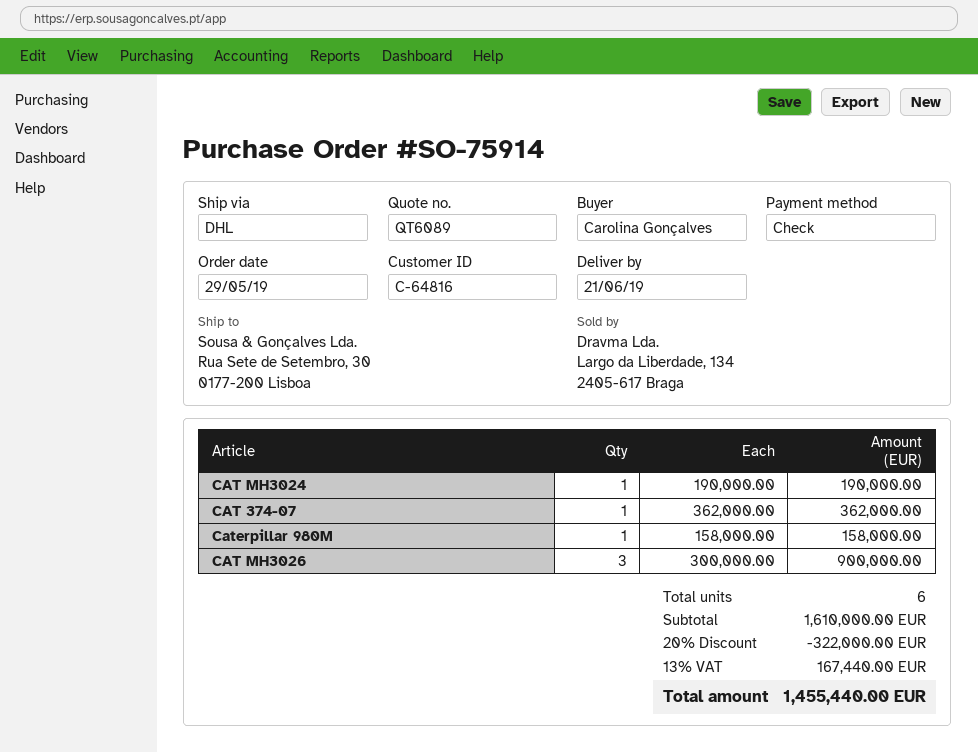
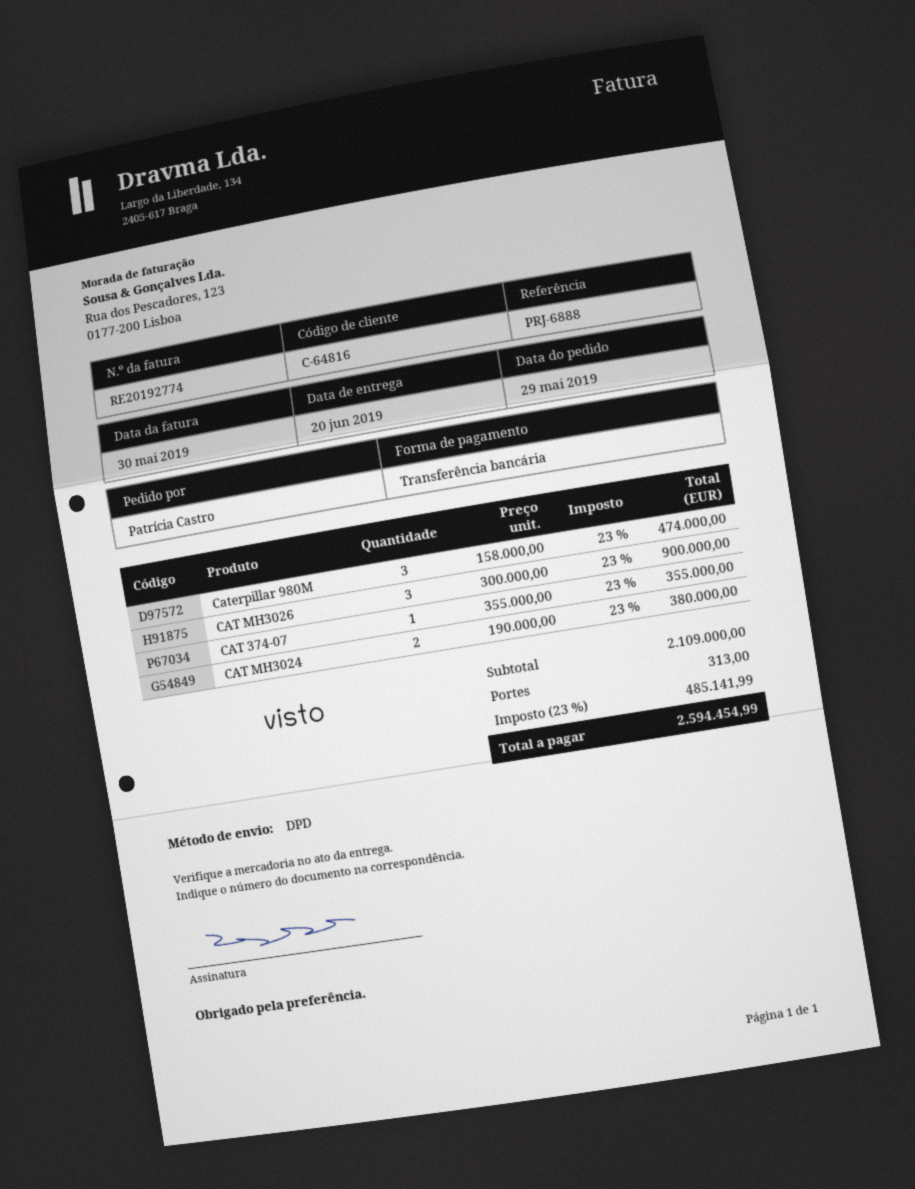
delivery date: 2019-06-21 -> 2019-06-20
ordered by: Carolina Gonçalves -> Patrícia Castro
payment method: cheque -> bank transfer
shipping method: DHL -> DPD
CAT MH3024: 1 x 190000.00 = 190000.00 -> 2 x 190000.00 = 380000.00
CAT 374-07: 1 x 362000.00 = 362000.00 -> 1 x 355000.00 = 355000.00
Caterpillar 980M: 1 x 158000.00 = 158000.00 -> 3 x 158000.00 = 474000.00
subtotal: 1610000.00 -> 2109000.00
discount: 20% = 322000.00 -> none
shipping: none -> 313.00
tax: 13% = 167440.00 -> 23% = 485141.99
total: 1455440.00 -> 2594454.99

